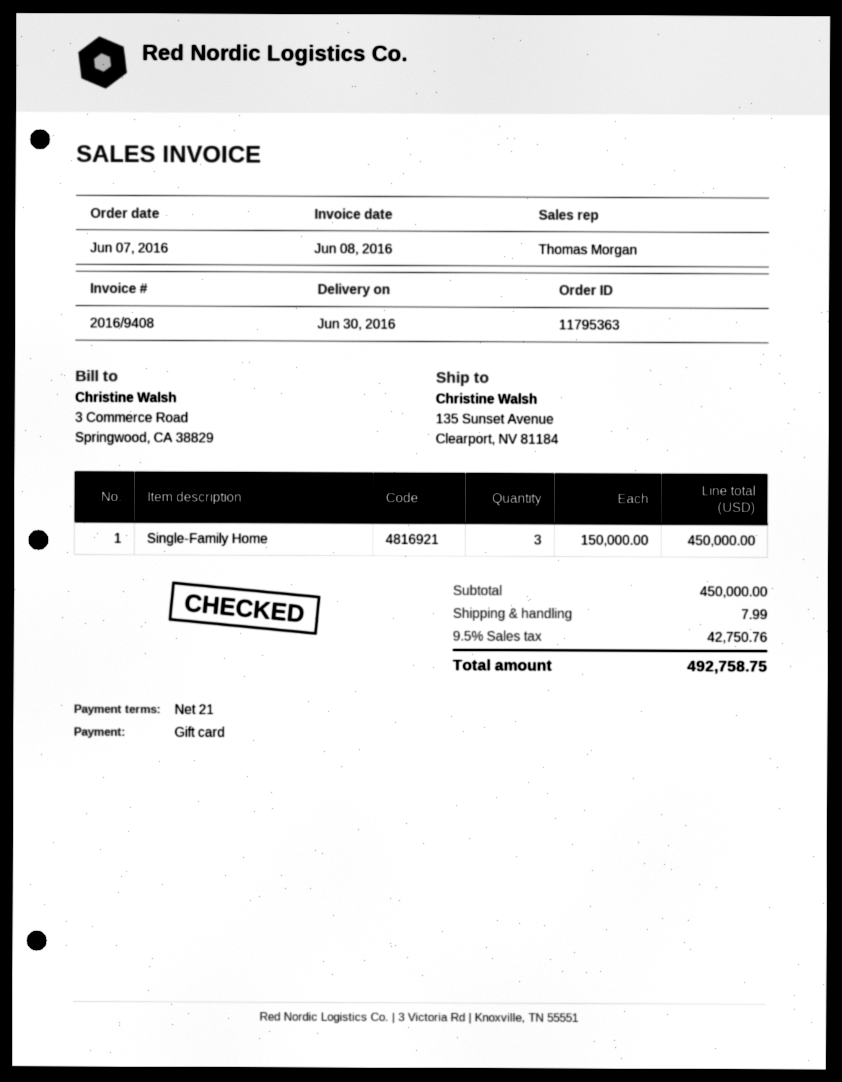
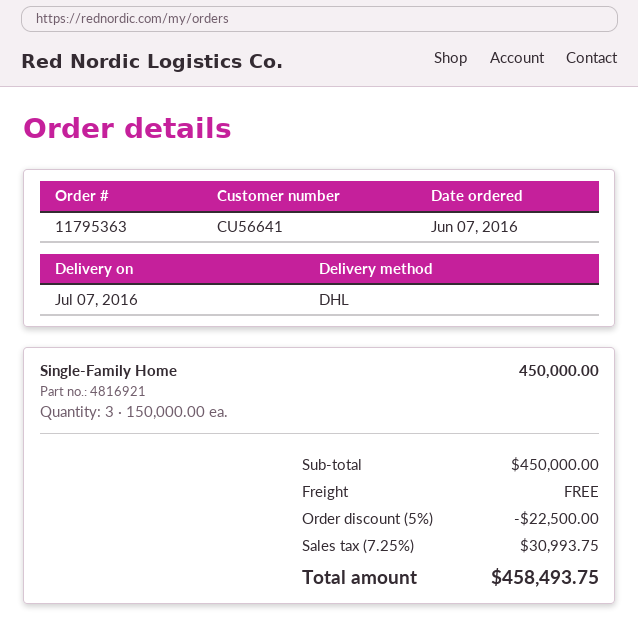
delivery date: 2016-06-30 -> 2016-07-07
discount: none -> 5% = 22500.00
shipping: 7.99 -> 0.00
tax: 9.5% = 42750.76 -> 7.25% = 30993.75
total: 492758.75 -> 458493.75

